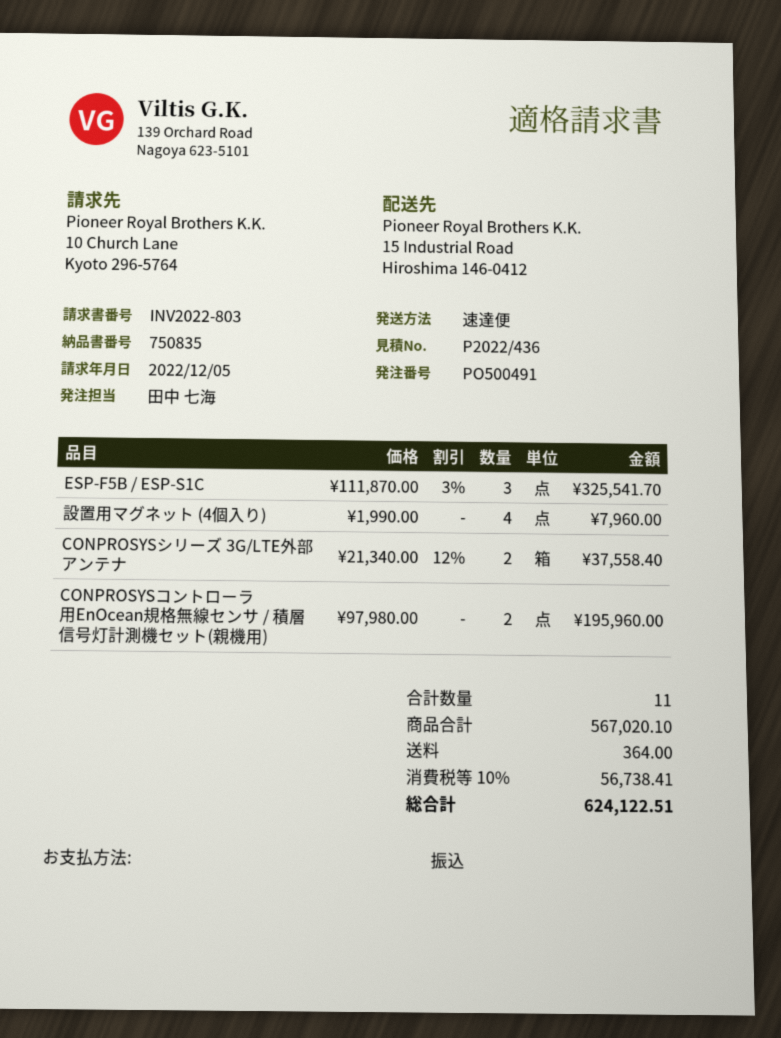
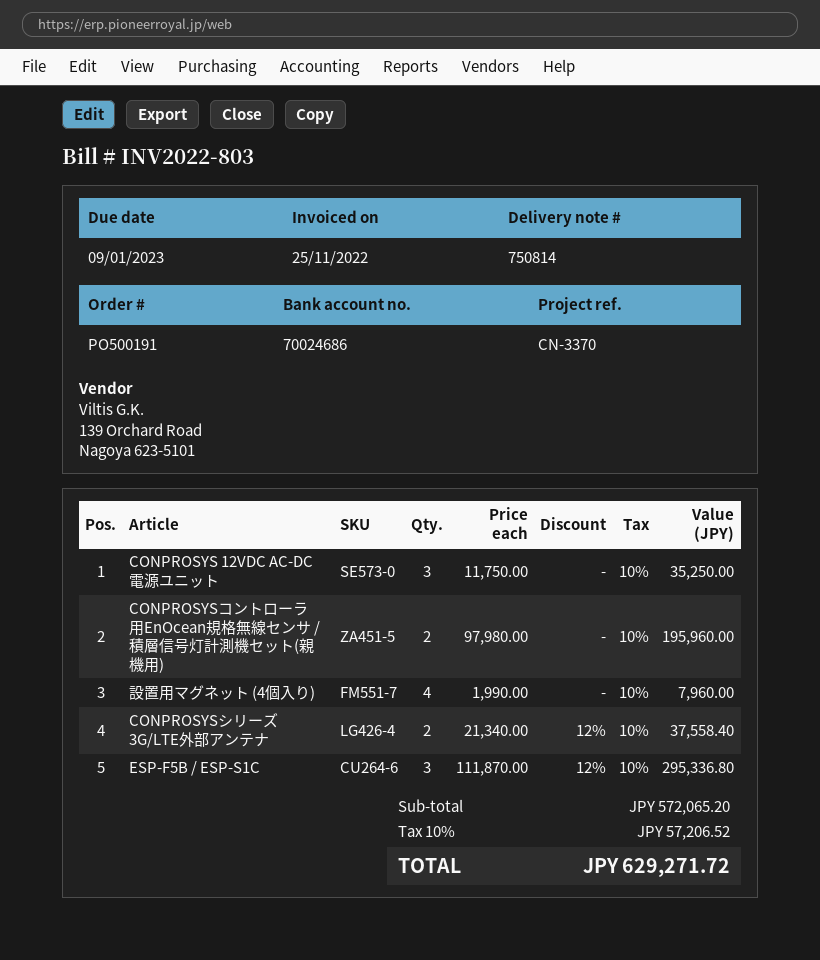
order number: PO500491 -> PO500191
delivery note number: 750835 -> 750814
invoice date: 2022-12-05 -> 2022-11-25
ESP-F5B / ESP-S1C: 3 x 111870.00 - 3% = 325541.70 -> 3 x 111870.00 - 12% = 295336.80
CONPROSYS 12VDC AC-DC電源ユニット: none -> 3 x 11750.00 = 35250.00
subtotal: 567020.10 -> 572065.20
shipping: 364.00 -> none
tax: 10% = 56738.41 -> 10% = 57206.52
total: 624122.51 -> 629271.72

